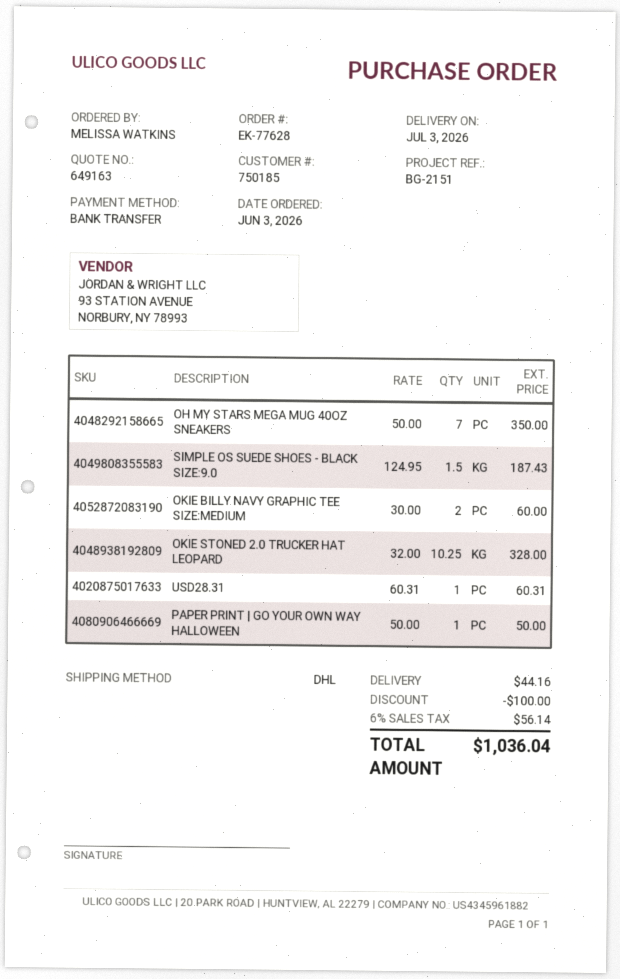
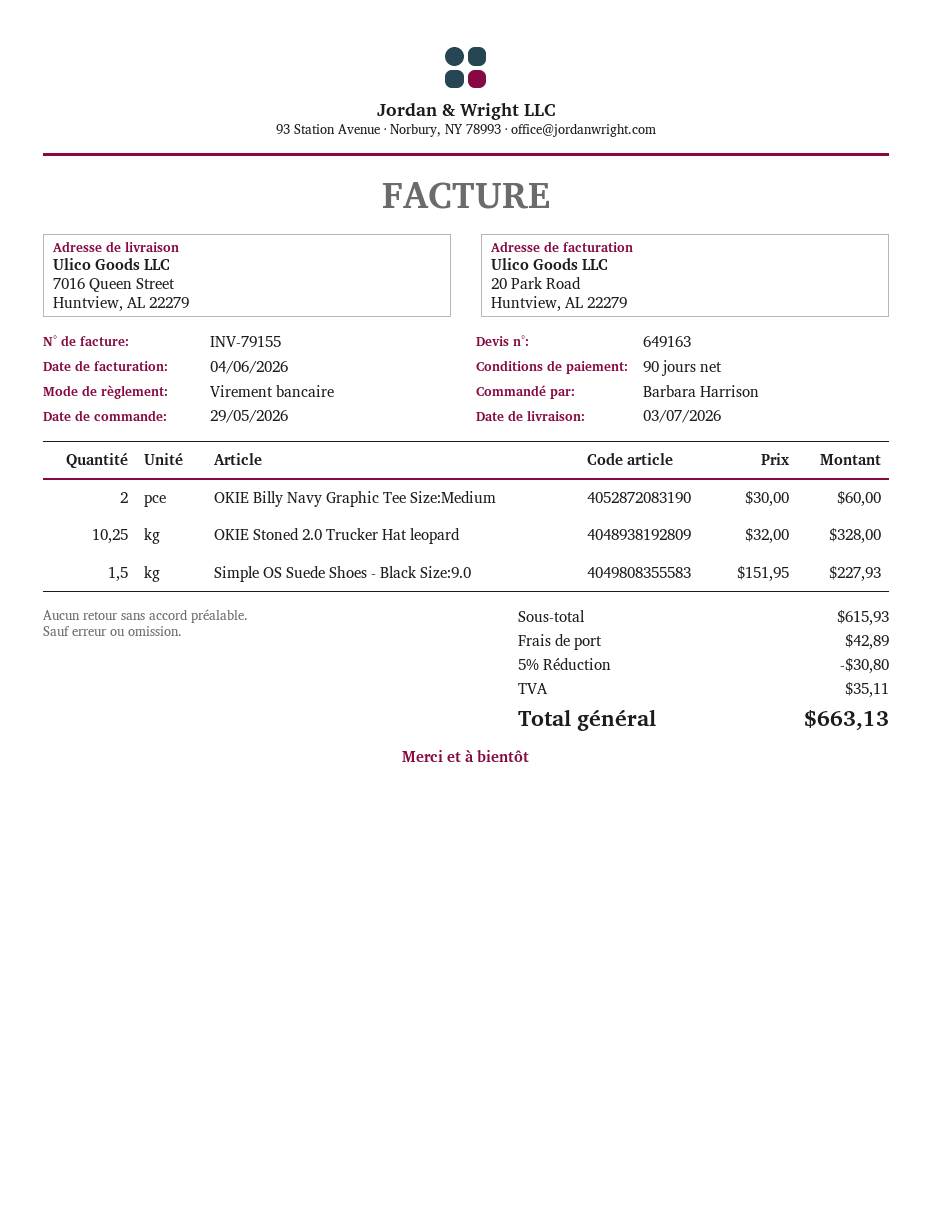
order date: 2026-06-03 -> 2026-05-29
ordered by: MELISSA WATKINS -> Barbara Harrison
OH MY STARS MEGA MUG 40OZ SNEAKERS: 7 x 50.00 = 350.00 -> none
SIMPLE OS SUEDE SHOES - BLACK SIZE:9.0: 1.5 x 124.95 = 187.43 -> 1.5 x 151.95 = 227.93
USD28.31: 1 x 60.31 = 60.31 -> none
PAPER PRINT | GO YOUR OWN WAY HALLOWEEN: 1 x 50.00 = 50.00 -> none
discount: 100.00 -> 30.80
shipping: 44.16 -> 42.89
tax: 56.14 -> 35.11
total: 1036.04 -> 663.13

